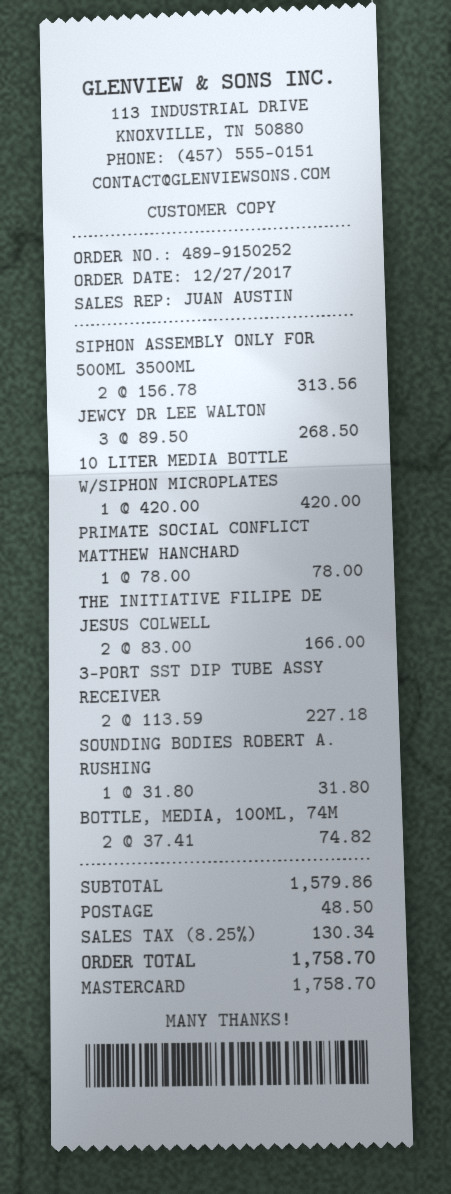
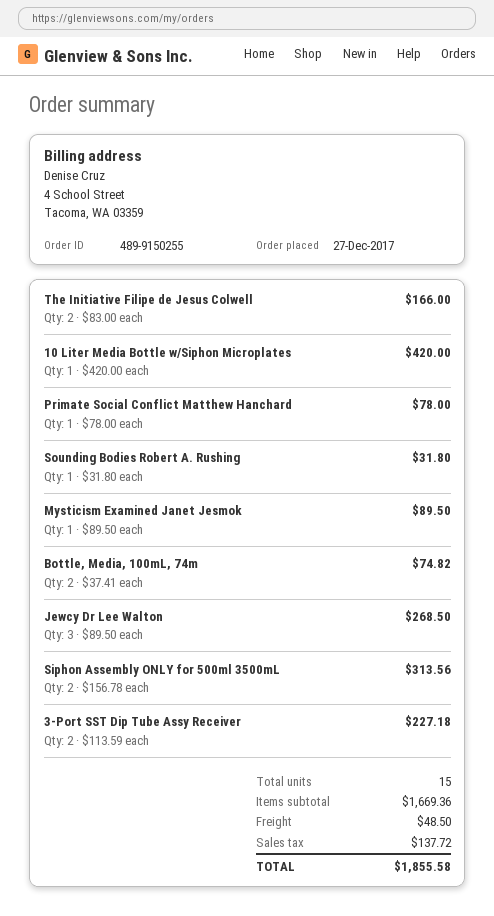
order number: 489-9150252 -> 489-9150255
Mysticism Examined Janet Jesmok: none -> 1 x 89.50 = 89.50
subtotal: 1579.86 -> 1669.36
tax: 130.34 -> 137.72
total: 1758.70 -> 1855.58

